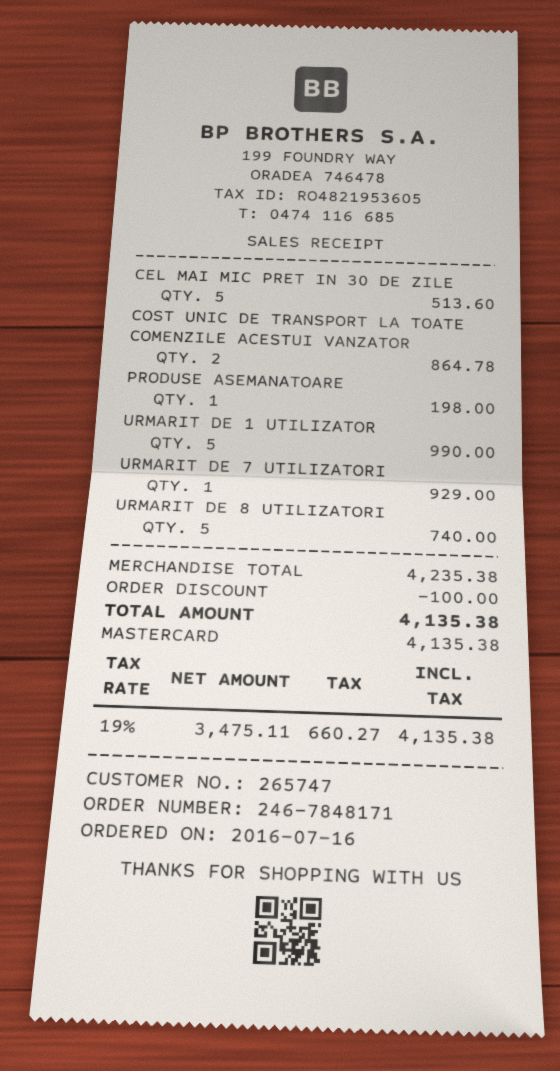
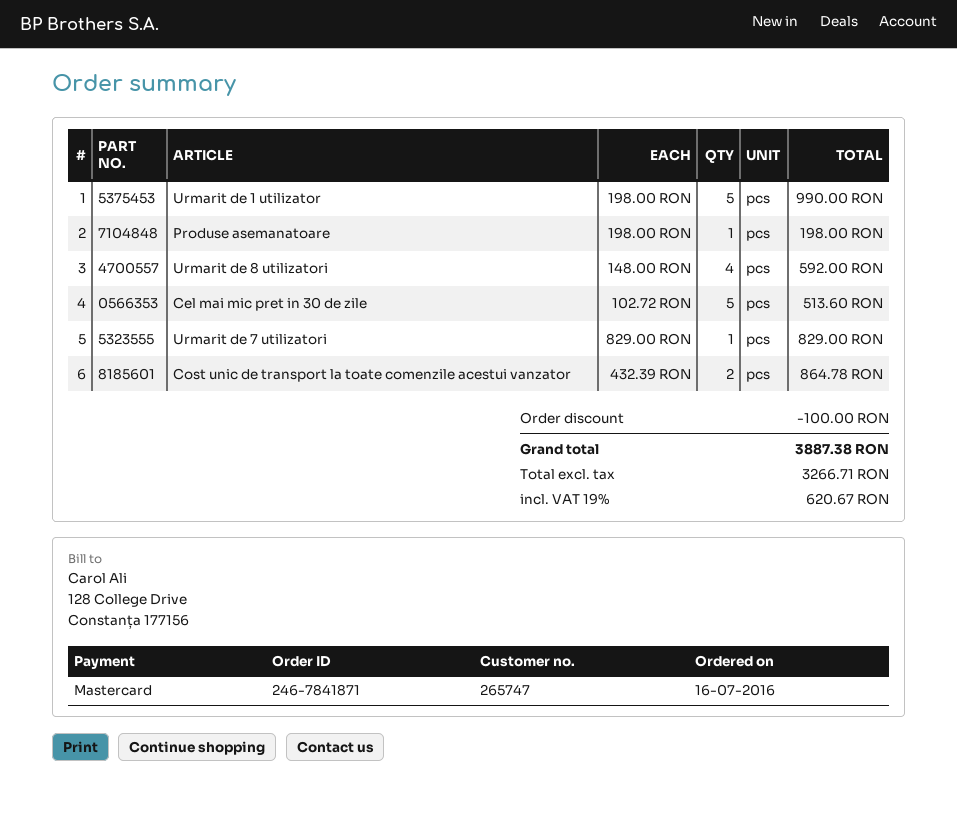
order number: 246-7848171 -> 246-7841871
URMARIT DE 7 UTILIZATORI: 1 for 929.00 -> 1 for 829.00
URMARIT DE 8 UTILIZATORI: 5 for 740.00 -> 4 for 592.00
net: 3475.11 -> 3266.71
tax: 19% = 660.27 -> 19% = 620.67
total: 4135.38 -> 3887.38

